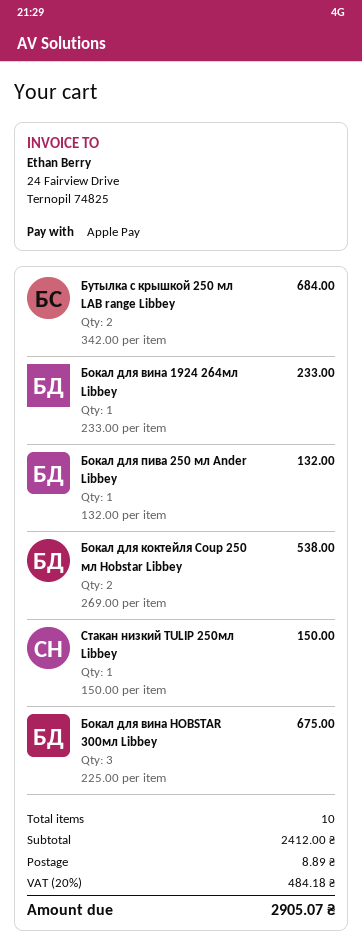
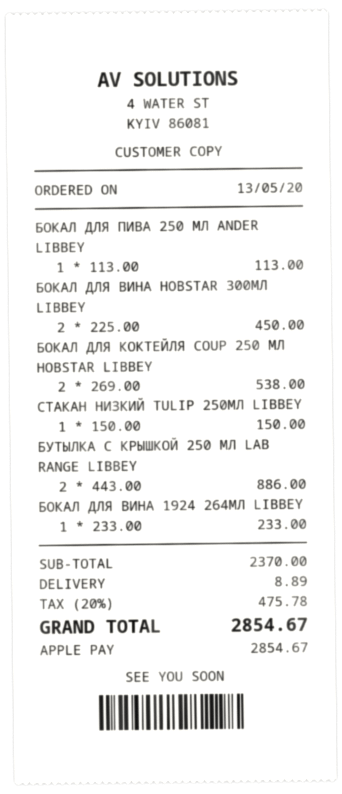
Бутылка с крышкой 250 мл LAB range Libbey: 2 x 342.00 = 684.00 -> 2 x 443.00 = 886.00
Бокал для пива 250 мл Ander Libbey: 1 x 132.00 = 132.00 -> 1 x 113.00 = 113.00
Бокал для вина HOBSTAR 300мл Libbey: 3 x 225.00 = 675.00 -> 2 x 225.00 = 450.00
subtotal: 2412.00 -> 2370.00
tax: 20% = 484.18 -> 20% = 475.78
total: 2905.07 -> 2854.67

